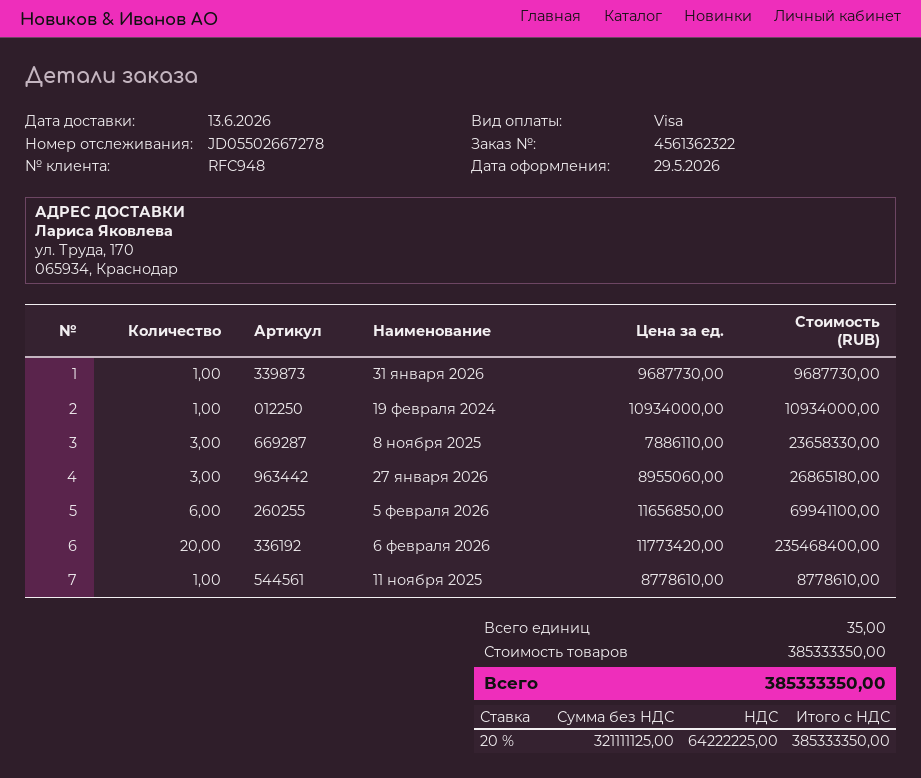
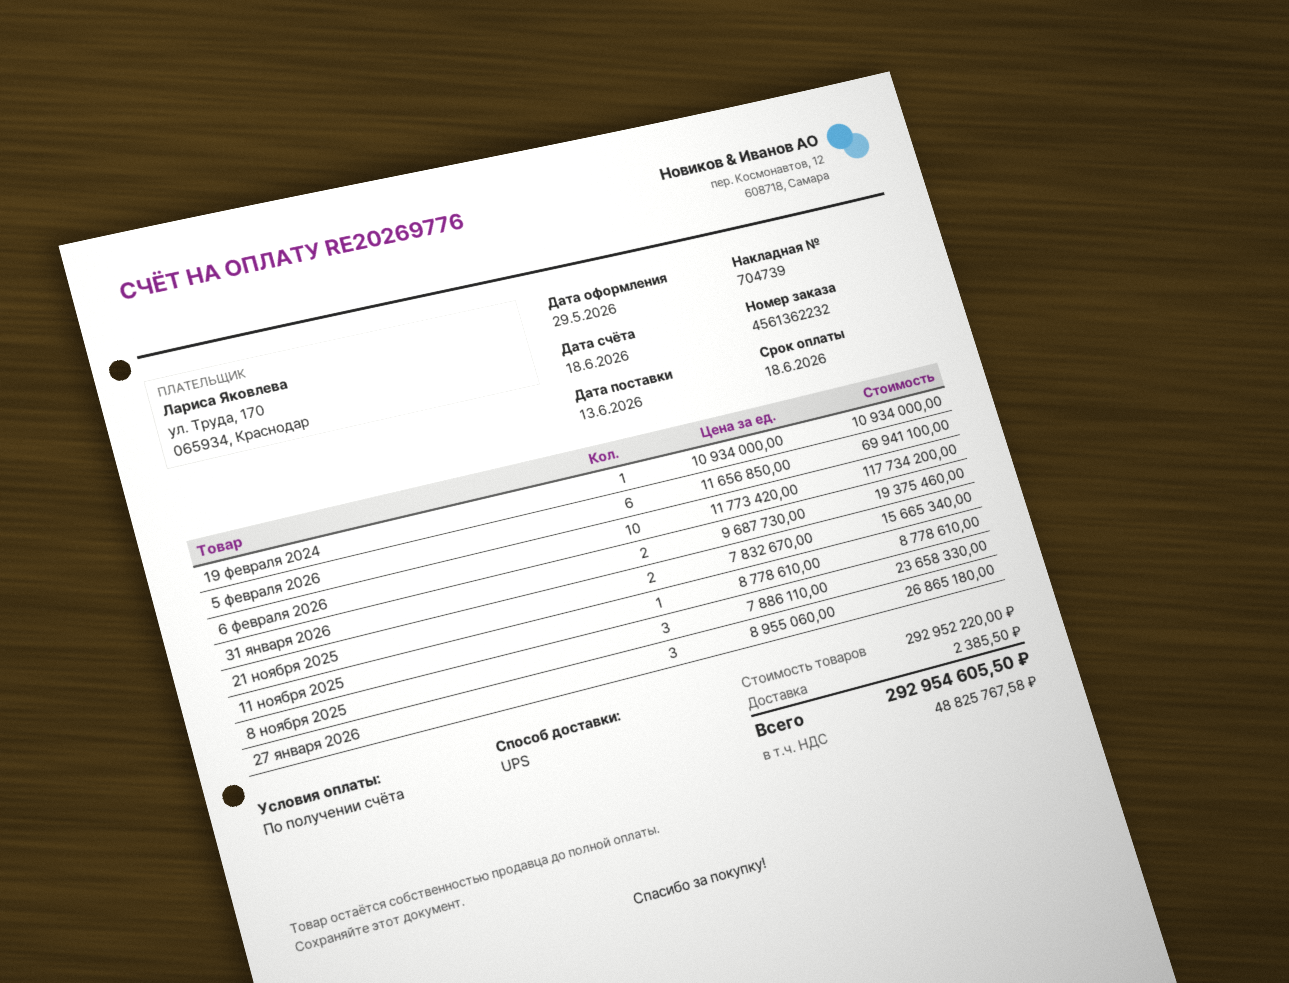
order number: 4561362322 -> 4561362232
31 января 2026: 1 x 9687730.00 = 9687730.00 -> 2 x 9687730.00 = 19375460.00
6 февраля 2026: 20 x 11773420.00 = 235468400.00 -> 10 x 11773420.00 = 117734200.00
21 ноября 2025: none -> 2 x 7832670.00 = 15665340.00
subtotal: 385333350.00 -> 292952220.00
shipping: none -> 2385.50
tax: 64222225.00 -> 48825767.58
total: 385333350.00 -> 292954605.50

